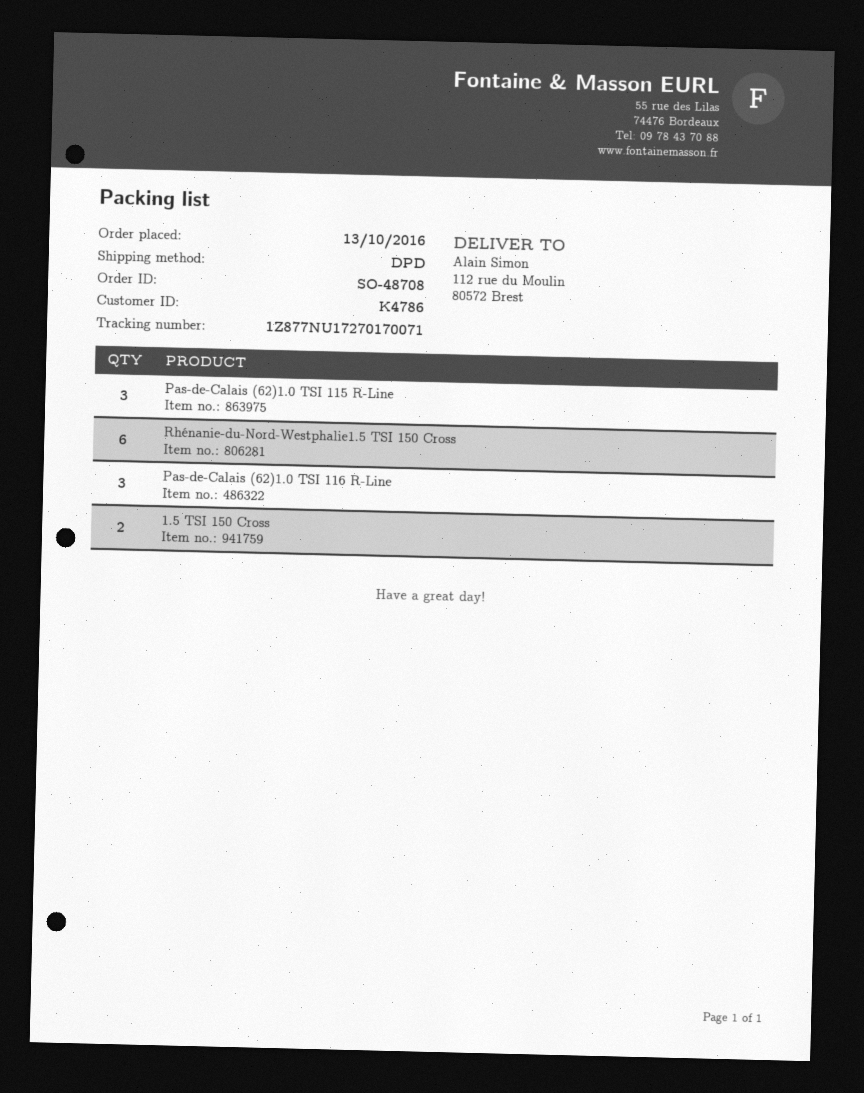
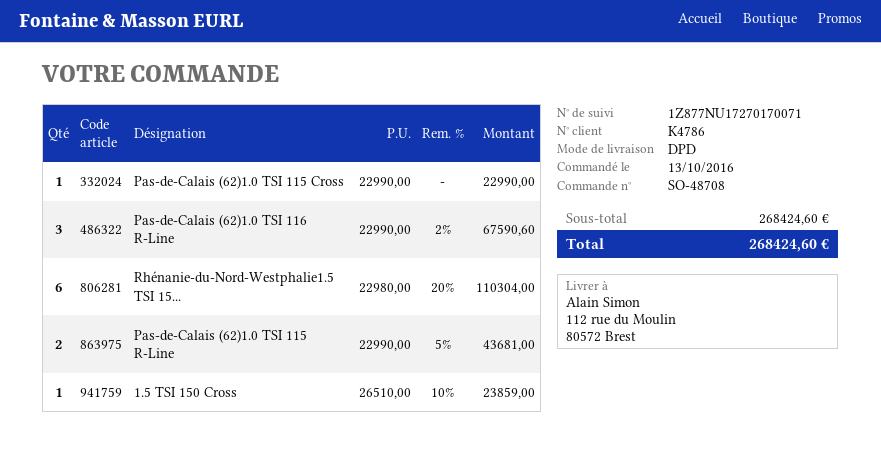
Pas-de-Calais (62)1.0 TSI 115 R-Line: 3 -> 2
1.5 TSI 150 Cross: 2 -> 1
Pas-de-Calais (62)1.0 TSI 115 Cross: none -> 1

